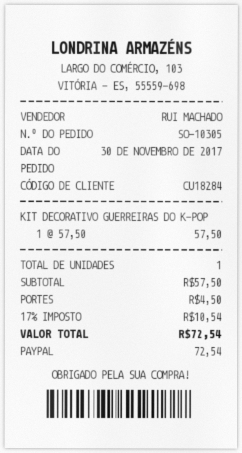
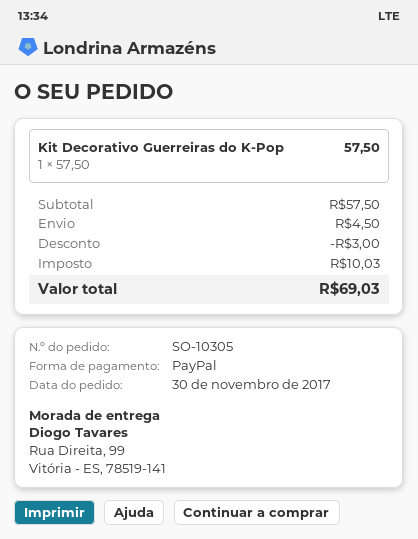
discount: none -> 3.00
tax: 10.54 -> 10.03
total: 72.54 -> 69.03

